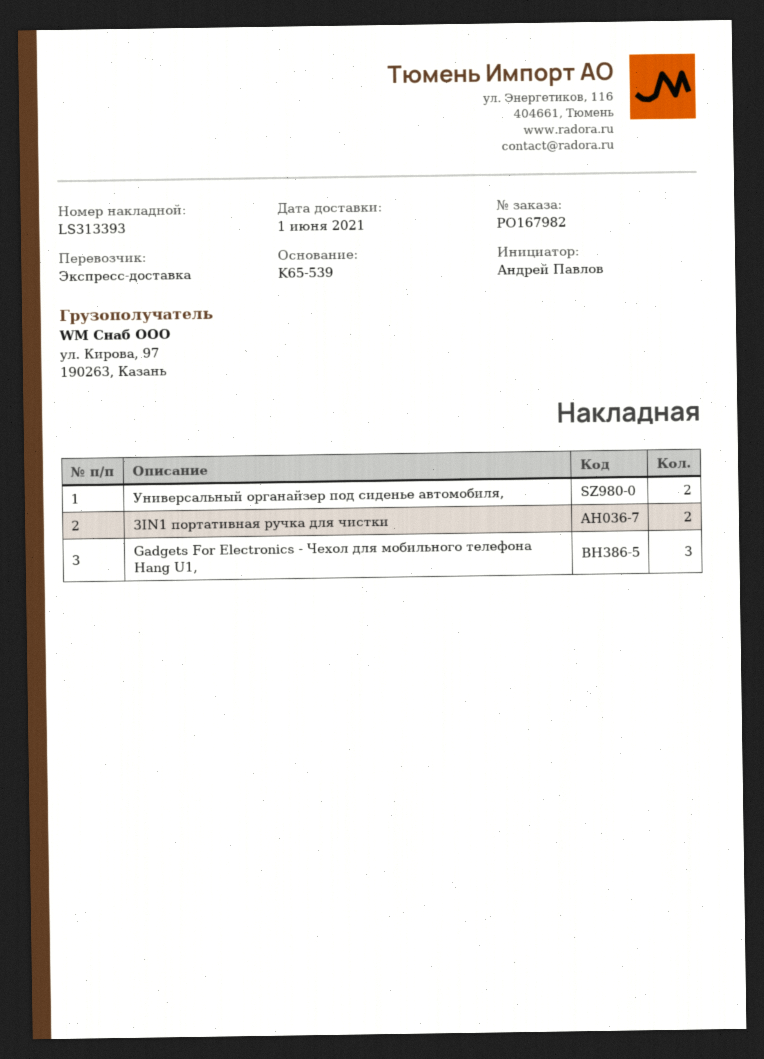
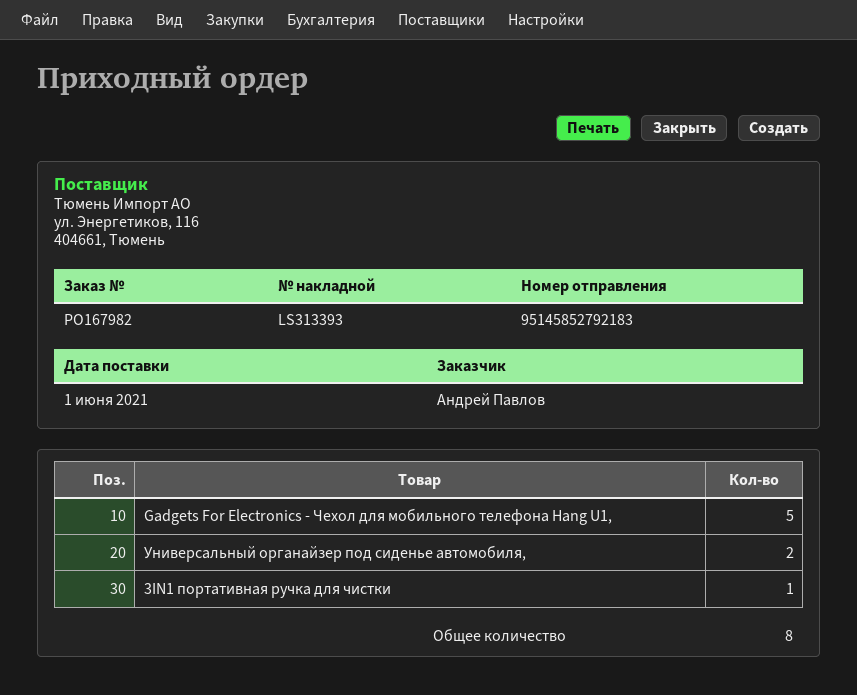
3IN1 портативная ручка для чистки: 2 -> 1
Gadgets For Electronics - Чехол для мобильного телефона Hang U1,: 3 -> 5

